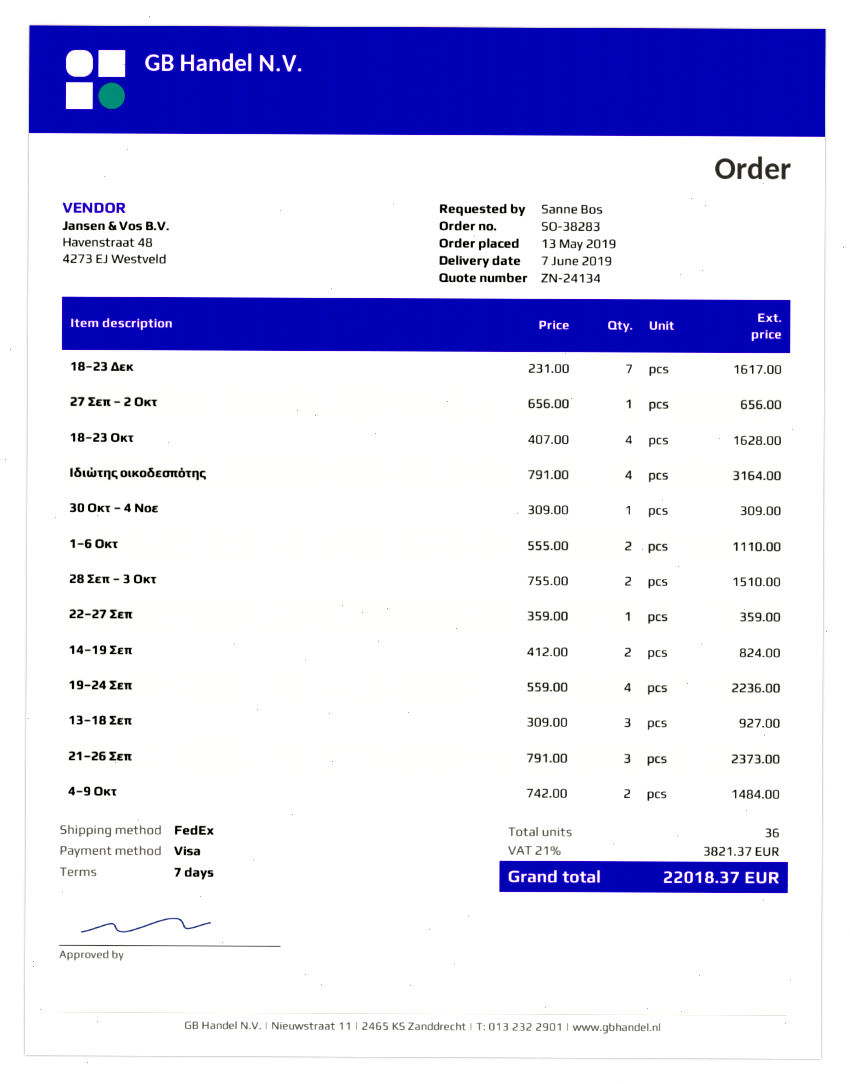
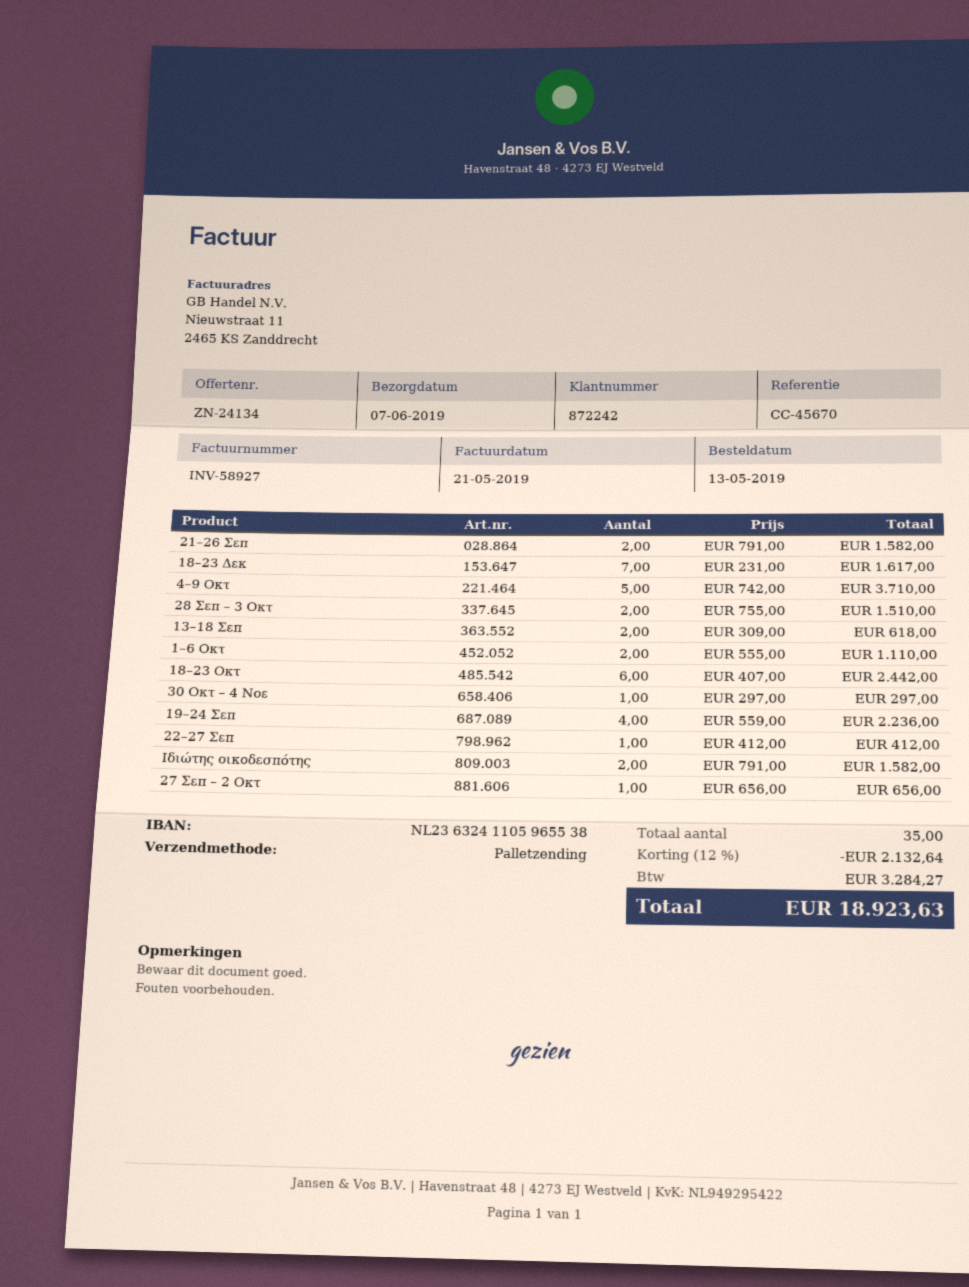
shipping method: FedEx -> pallet freight
18–23 Οκτ: 4 x 407.00 = 1628.00 -> 6 x 407.00 = 2442.00
Ιδιώτης οικοδεσπότης: 4 x 791.00 = 3164.00 -> 2 x 791.00 = 1582.00
30 Οκτ – 4 Νοε: 1 x 309.00 = 309.00 -> 1 x 297.00 = 297.00
22–27 Σεπ: 1 x 359.00 = 359.00 -> 1 x 412.00 = 412.00
14–19 Σεπ: 2 x 412.00 = 824.00 -> none
13–18 Σεπ: 3 x 309.00 = 927.00 -> 2 x 309.00 = 618.00
21–26 Σεπ: 3 x 791.00 = 2373.00 -> 2 x 791.00 = 1582.00
4–9 Οκτ: 2 x 742.00 = 1484.00 -> 5 x 742.00 = 3710.00
total quantity: 36 -> 35
discount: none -> 12% = 2132.64
tax: 3821.37 -> 3284.27
total: 22018.37 -> 18923.63

